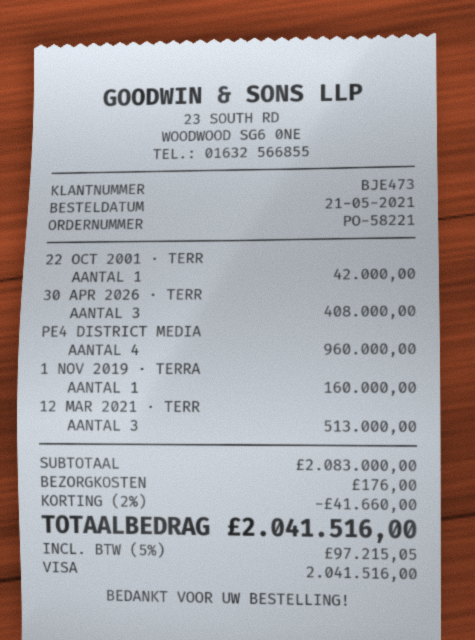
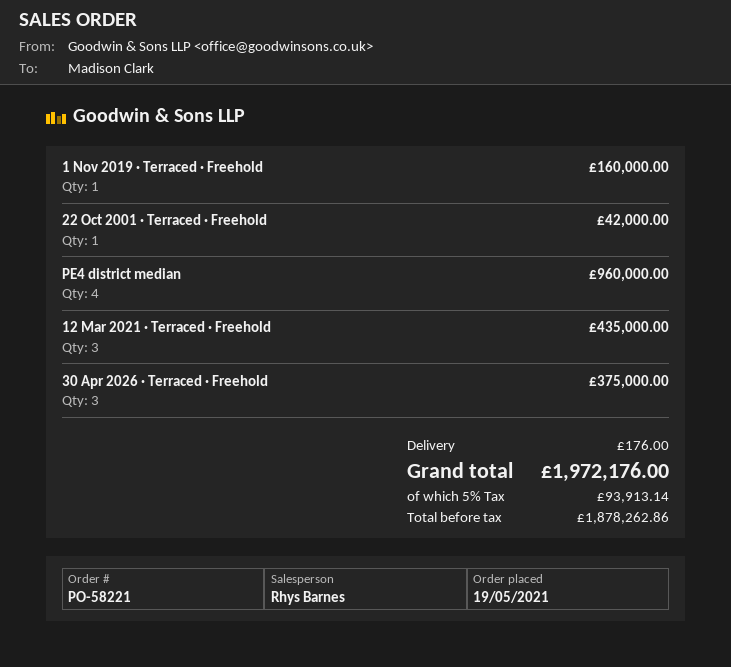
order date: 2021-05-21 -> 2021-05-19
30 APR 2026 · TERR: 3 for 408000.00 -> 3 for 375000.00
12 MAR 2021 · TERR: 3 for 513000.00 -> 3 for 435000.00
discount: 2% = 41660.00 -> none
tax: 5% = 97215.05 -> 5% = 93913.14
total: 2041516.00 -> 1972176.00

